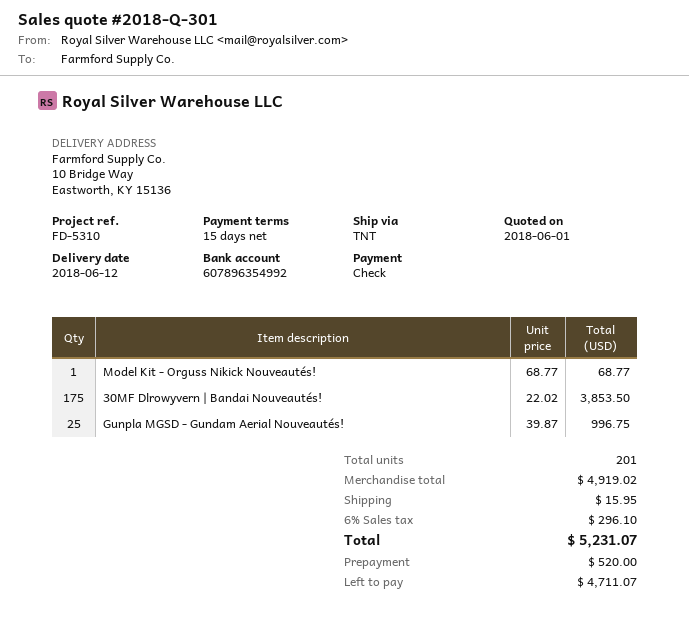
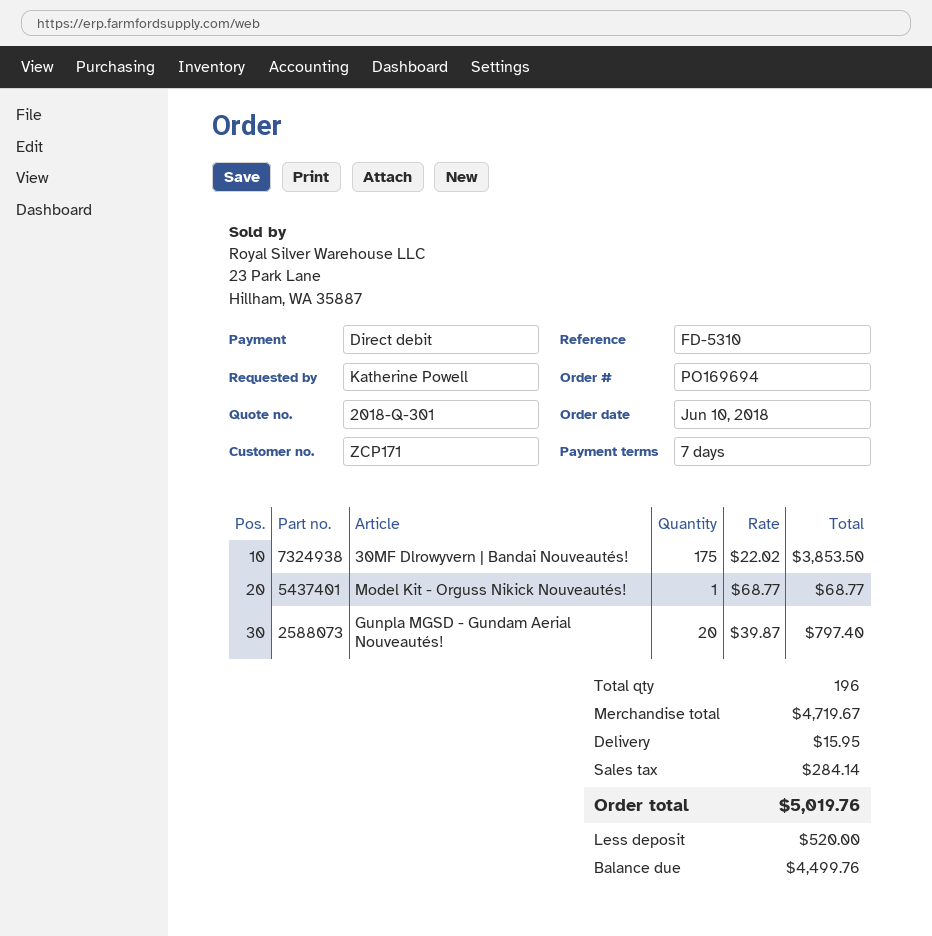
payment terms: 15 days -> 7 days
payment method: cheque -> direct debit
Gunpla MGSD - Gundam Aerial Nouveautés!: 25 x 39.87 = 996.75 -> 20 x 39.87 = 797.40
total quantity: 201 -> 196
subtotal: 4919.02 -> 4719.67
tax: 296.10 -> 284.14
total: 5231.07 -> 5019.76
balance: 4711.07 -> 4499.76

